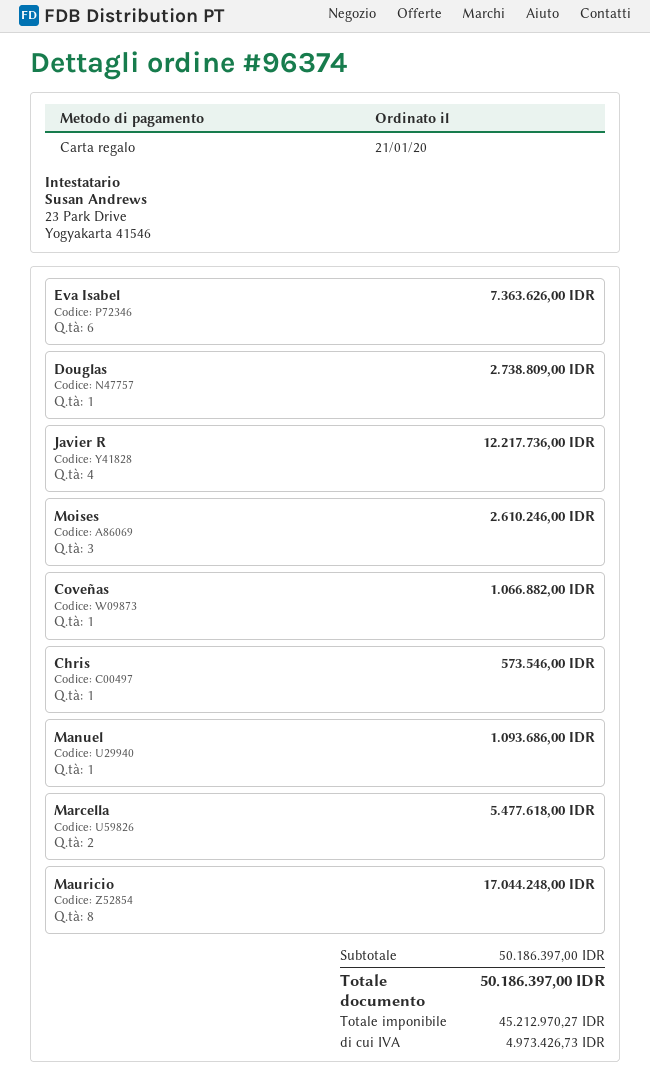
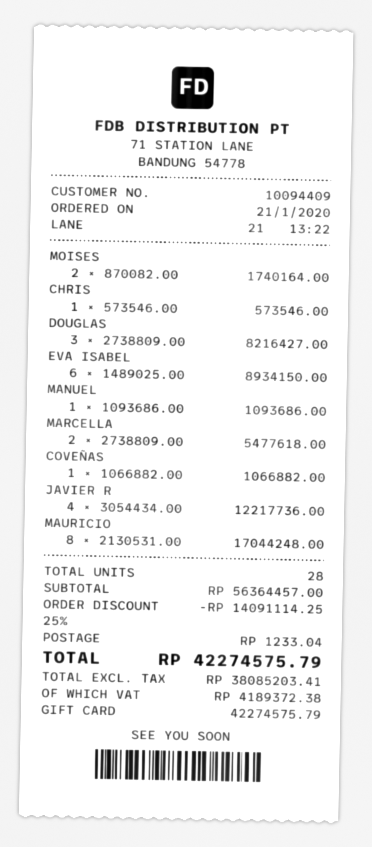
Eva Isabel: 6 for 7363626.00 -> 6 for 8934150.00
Douglas: 1 for 2738809.00 -> 3 for 8216427.00
Moises: 3 for 2610246.00 -> 2 for 1740164.00
subtotal: 50186397.00 -> 56364457.00
discount: none -> 25% = 14091114.25
shipping: none -> 1233.04
net: 45212970.27 -> 38085203.41
tax: 4973426.73 -> 4189372.38
total: 50186397.00 -> 42274575.79

